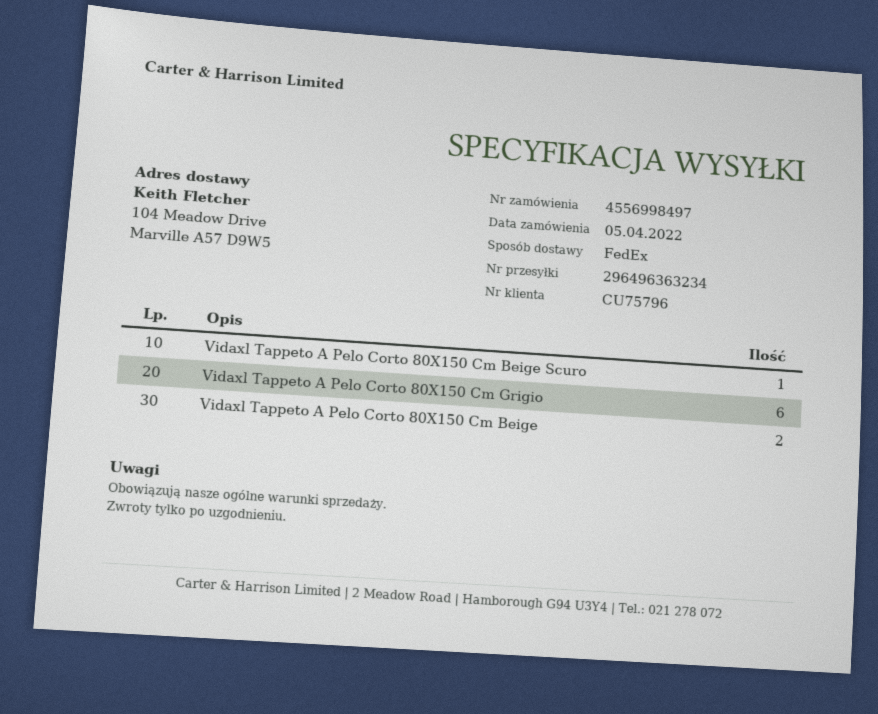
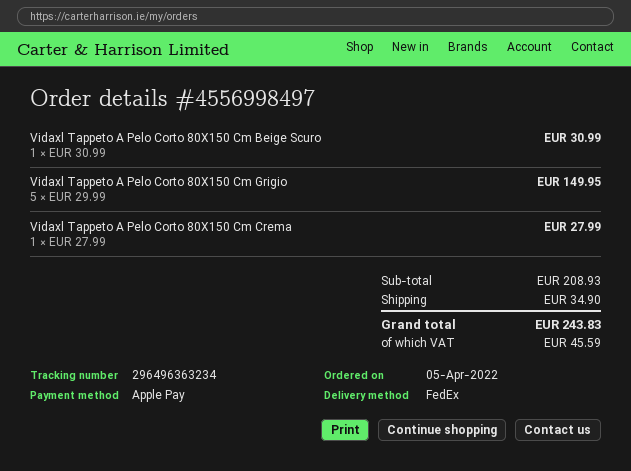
Vidaxl Tappeto A Pelo Corto 80X150 Cm Grigio: 6 -> 5
Vidaxl Tappeto A Pelo Corto 80X150 Cm Beige: 2 -> none
Vidaxl Tappeto A Pelo Corto 80X150 Cm Crema: none -> 1

